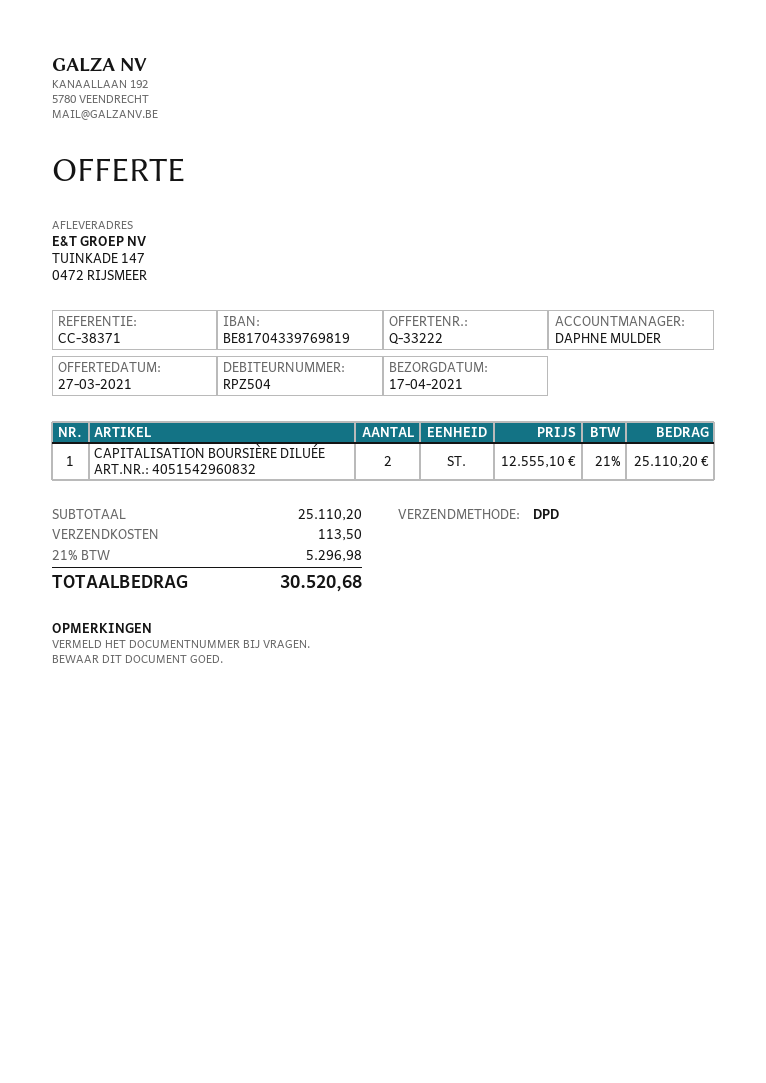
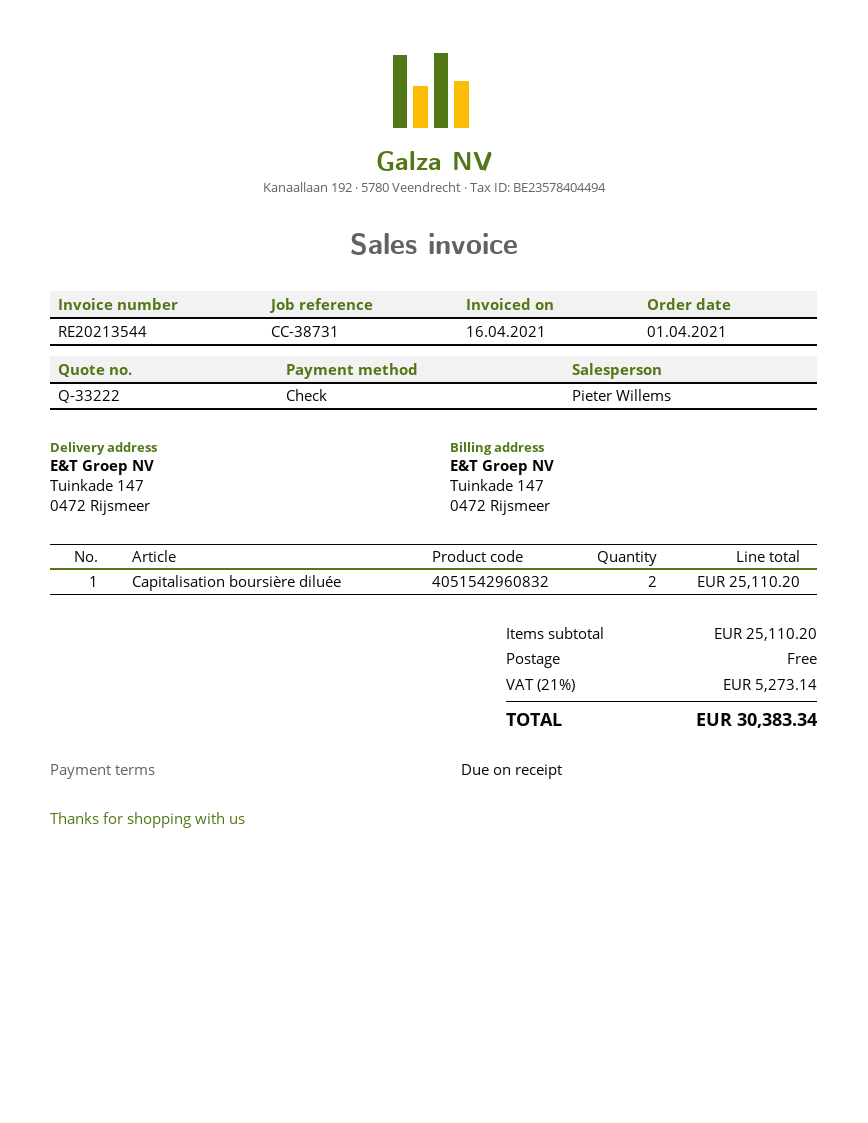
reference: CC-38371 -> CC-38731
sales rep: DAPHNE MULDER -> Pieter Willems
shipping: 113.50 -> 0.00
tax: 21% = 5296.98 -> 21% = 5273.14
total: 30520.68 -> 30383.34

